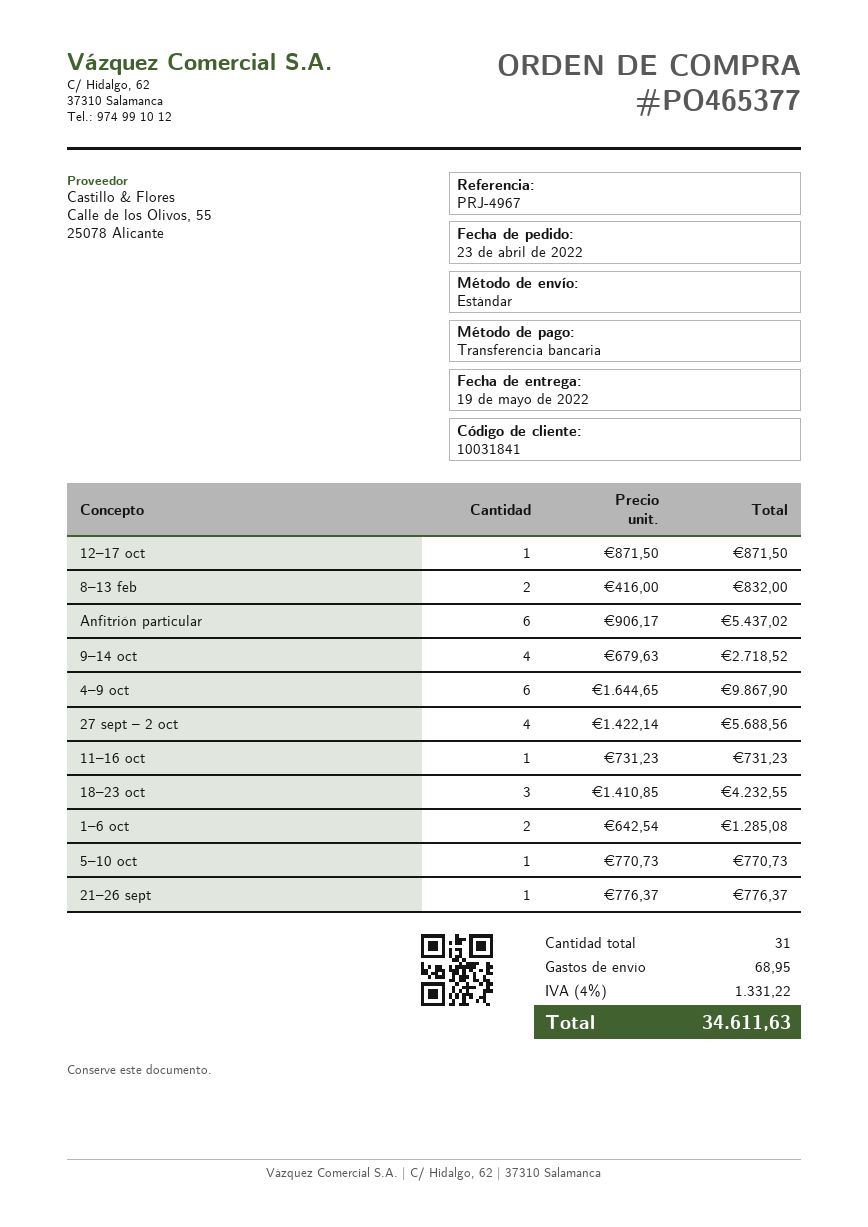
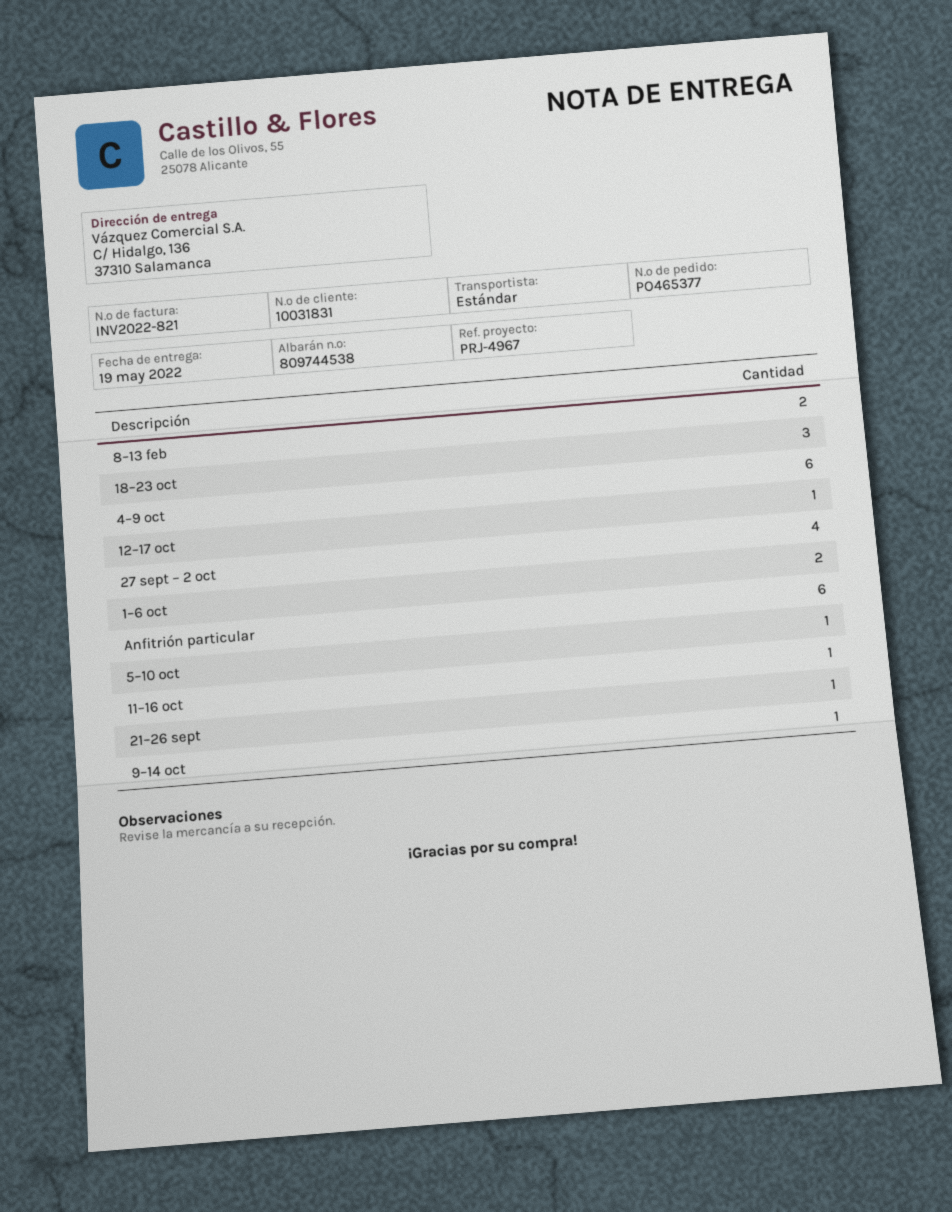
customer number: 10031841 -> 10031831
9–14 oct: 4 -> 1

